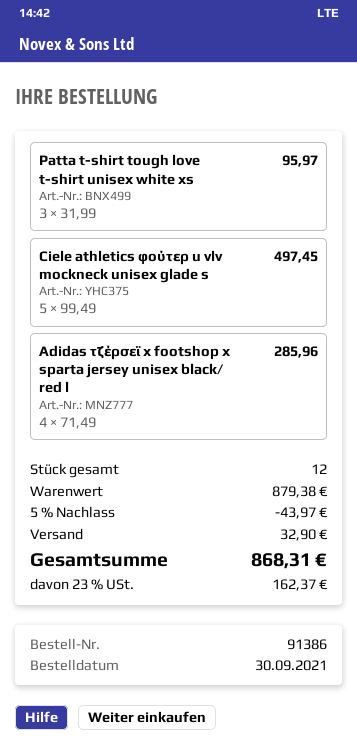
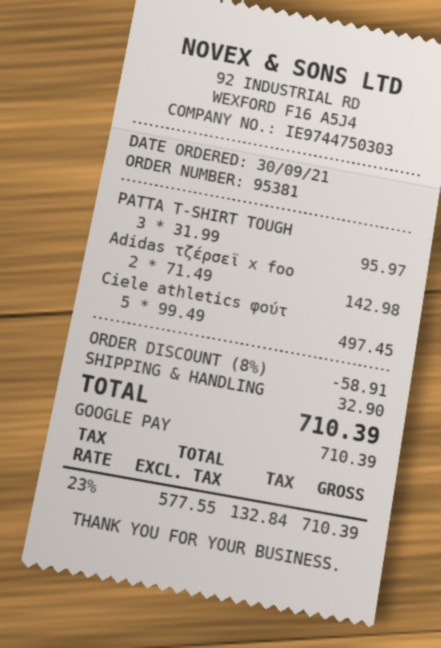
order number: 91386 -> 95381
Adidas τζέρσεϊ x footshop x sparta jersey unisex black/ red l: 4 x 71.49 = 285.96 -> 2 x 71.49 = 142.98
discount: 5% = 43.97 -> 8% = 58.91
tax: 23% = 162.37 -> 23% = 132.84
total: 868.31 -> 710.39

